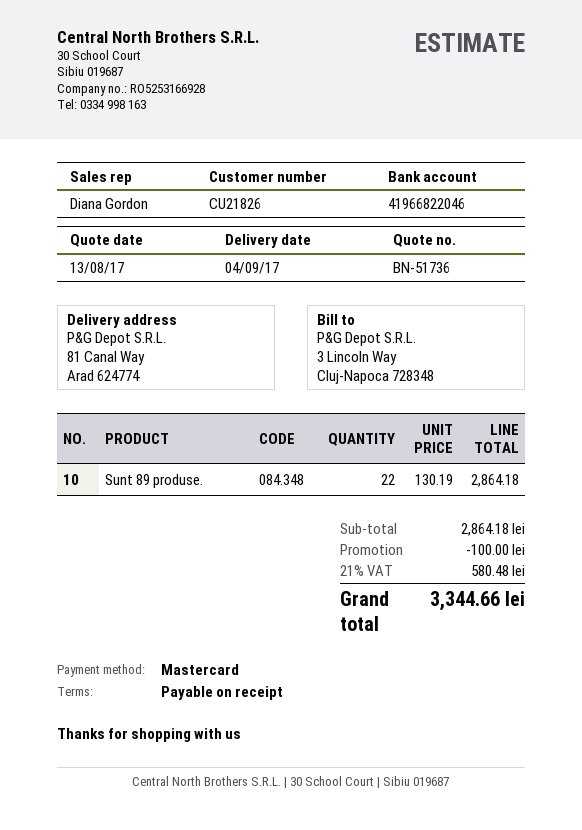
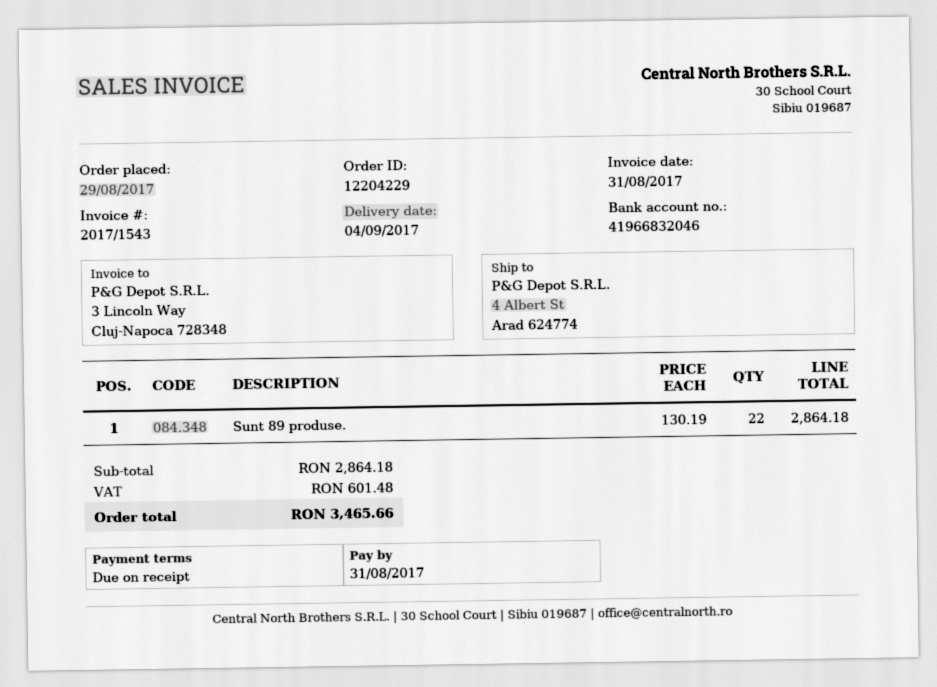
bank account: 41966822046 -> 41966832046
ship to: 81 Canal Way, Arad 624774 -> 4 Albert St, Arad 624774
discount: 100.00 -> none
tax: 580.48 -> 601.48
total: 3344.66 -> 3465.66

